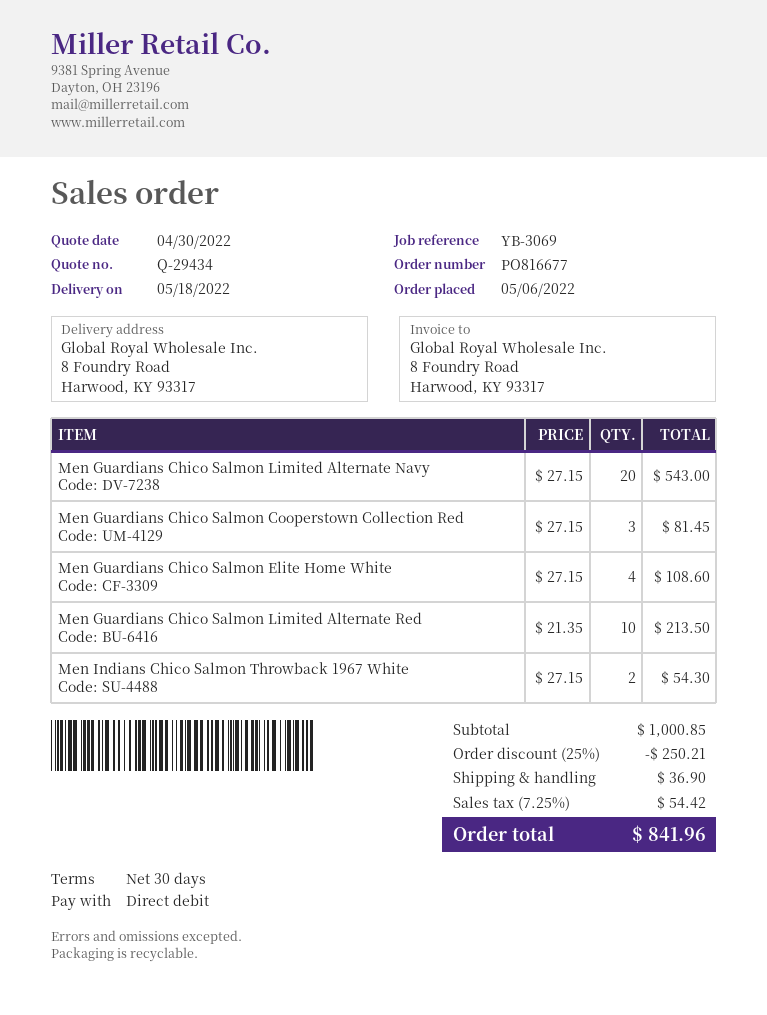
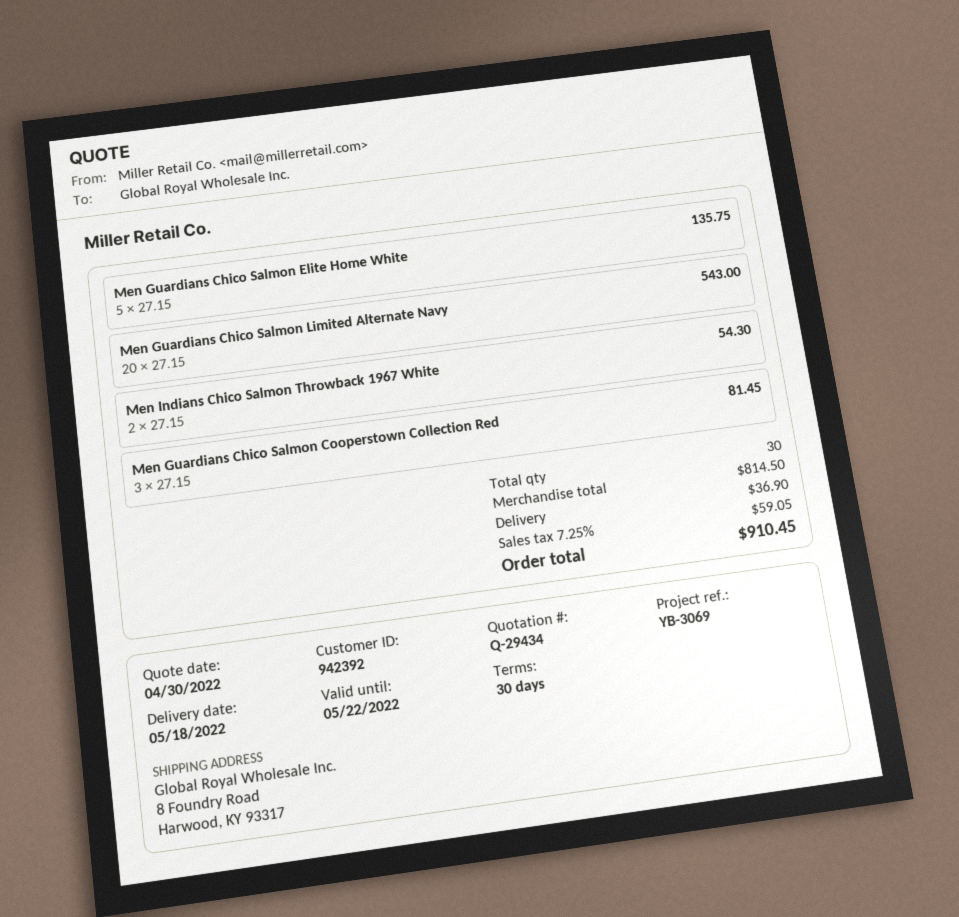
Men Guardians Chico Salmon Elite Home White: 4 x 27.15 = 108.60 -> 5 x 27.15 = 135.75
Men Guardians Chico Salmon Limited Alternate Red: 10 x 21.35 = 213.50 -> none
subtotal: 1000.85 -> 814.50
discount: 25% = 250.21 -> none
tax: 7.25% = 54.42 -> 7.25% = 59.05
total: 841.96 -> 910.45

